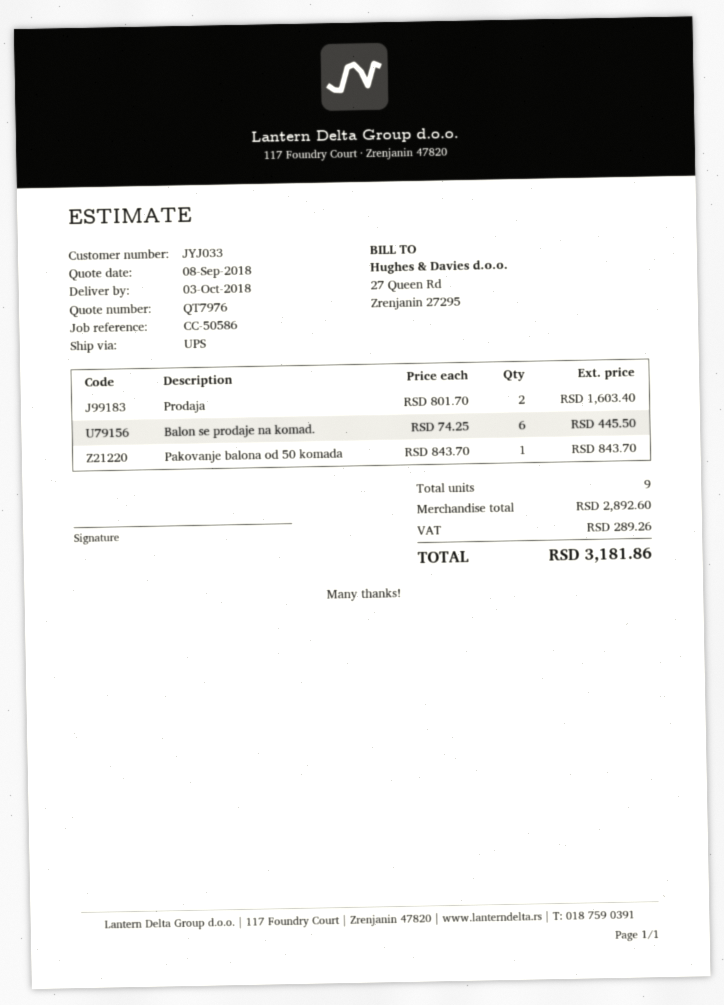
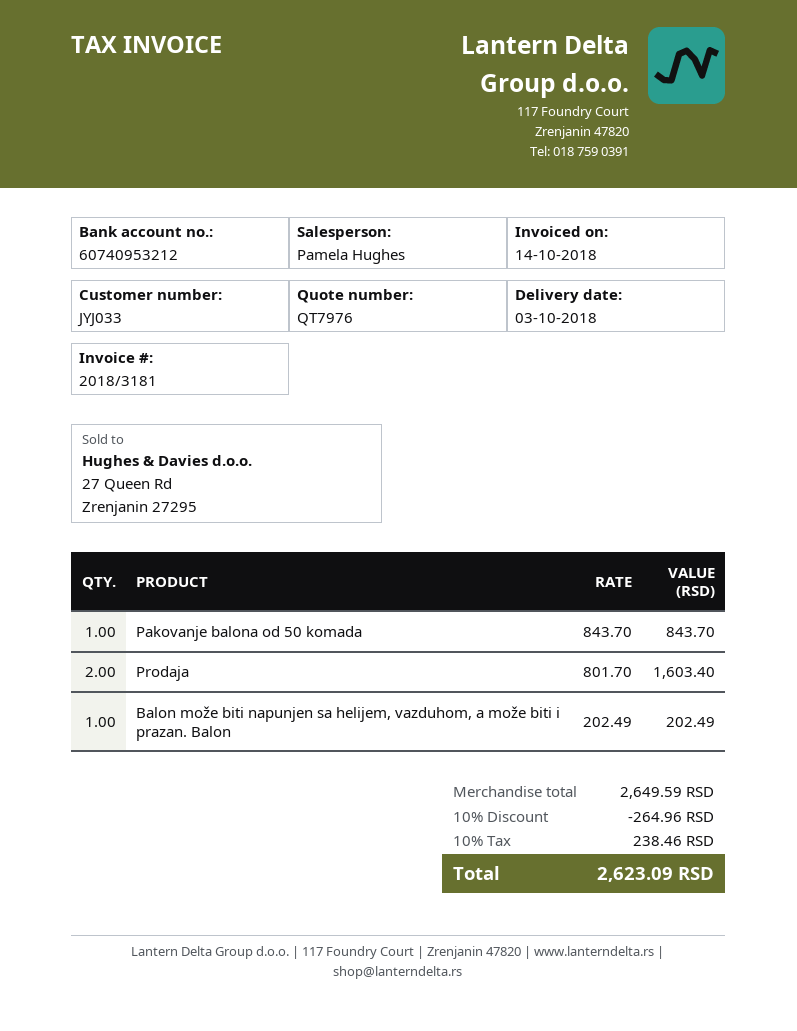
Balon se prodaje na komad.: 6 x 74.25 = 445.50 -> none
Balon može biti napunjen sa helijem, vazduhom, a može biti i prazan. Balon: none -> 1 x 202.49 = 202.49
subtotal: 2892.60 -> 2649.59
discount: none -> 10% = 264.96
tax: 289.26 -> 238.46
total: 3181.86 -> 2623.09

